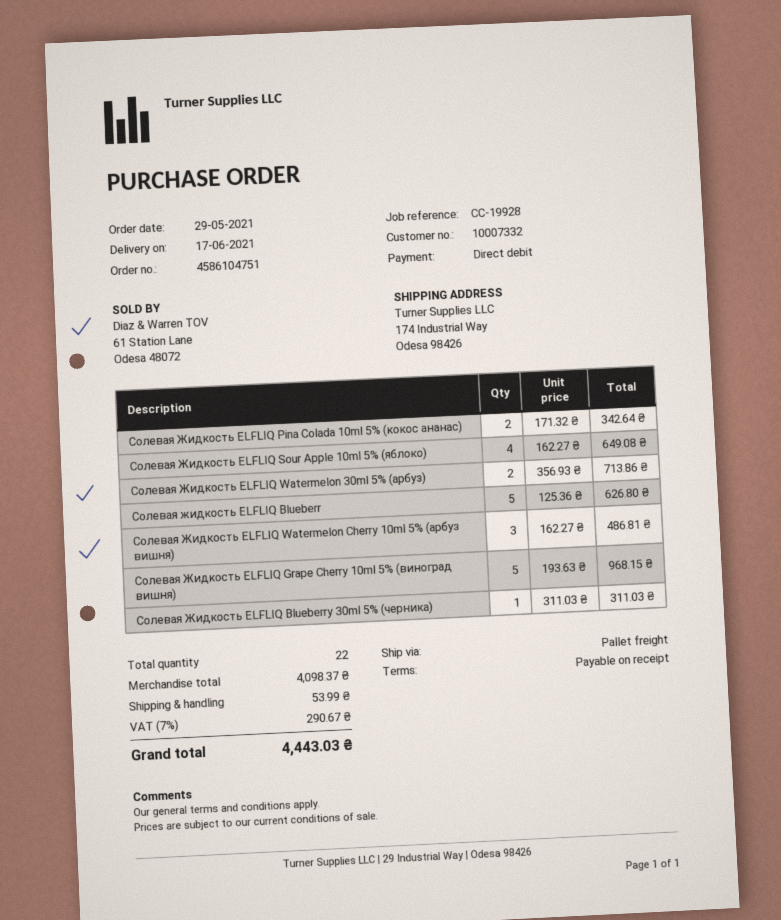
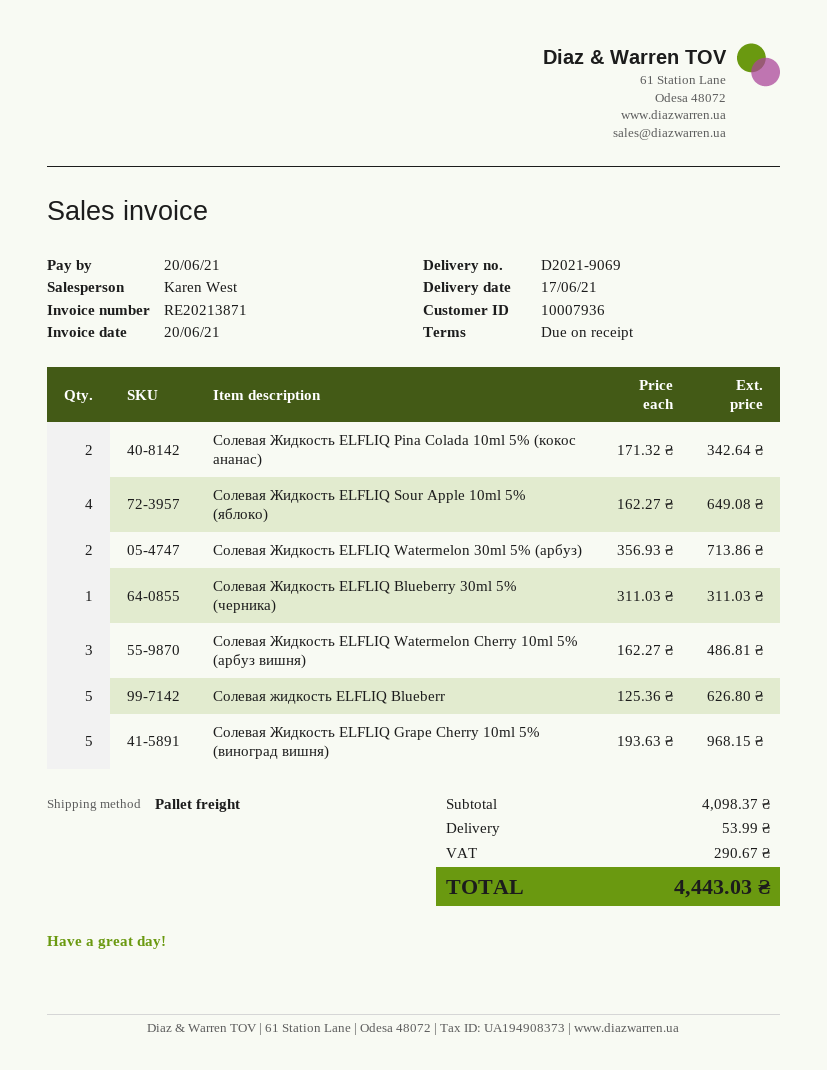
customer number: 10007332 -> 10007936

